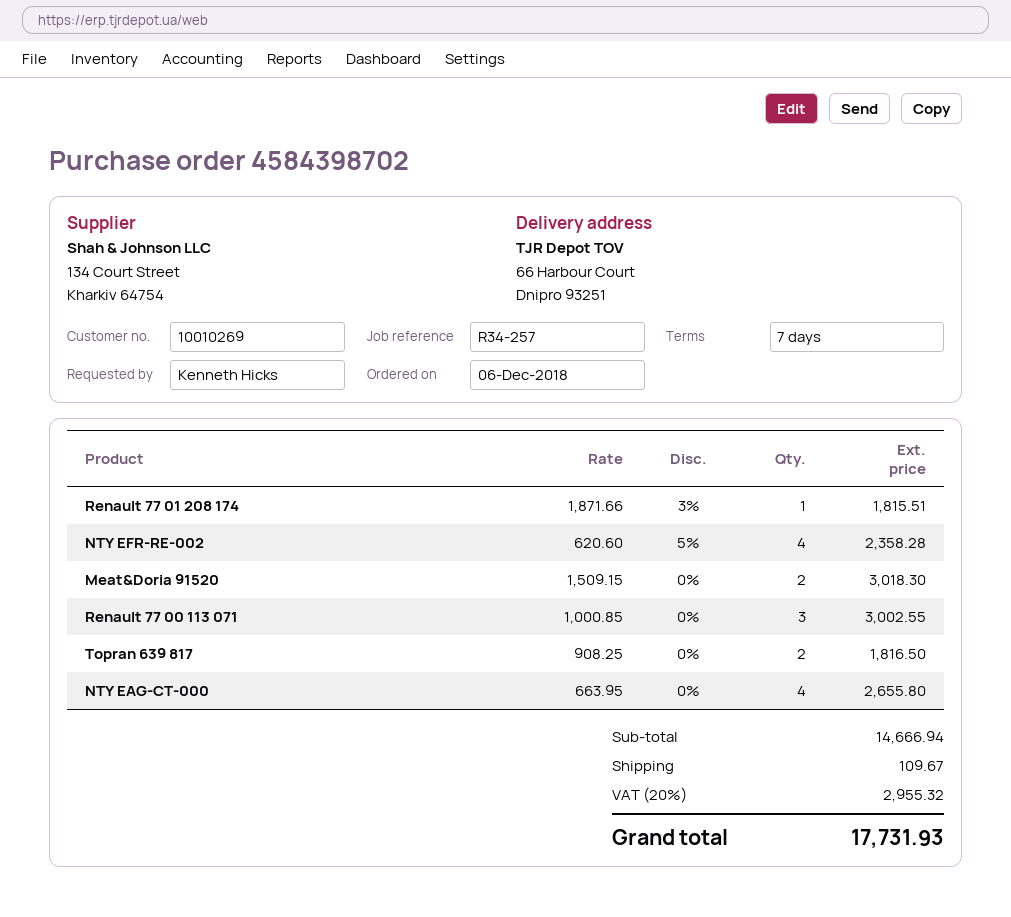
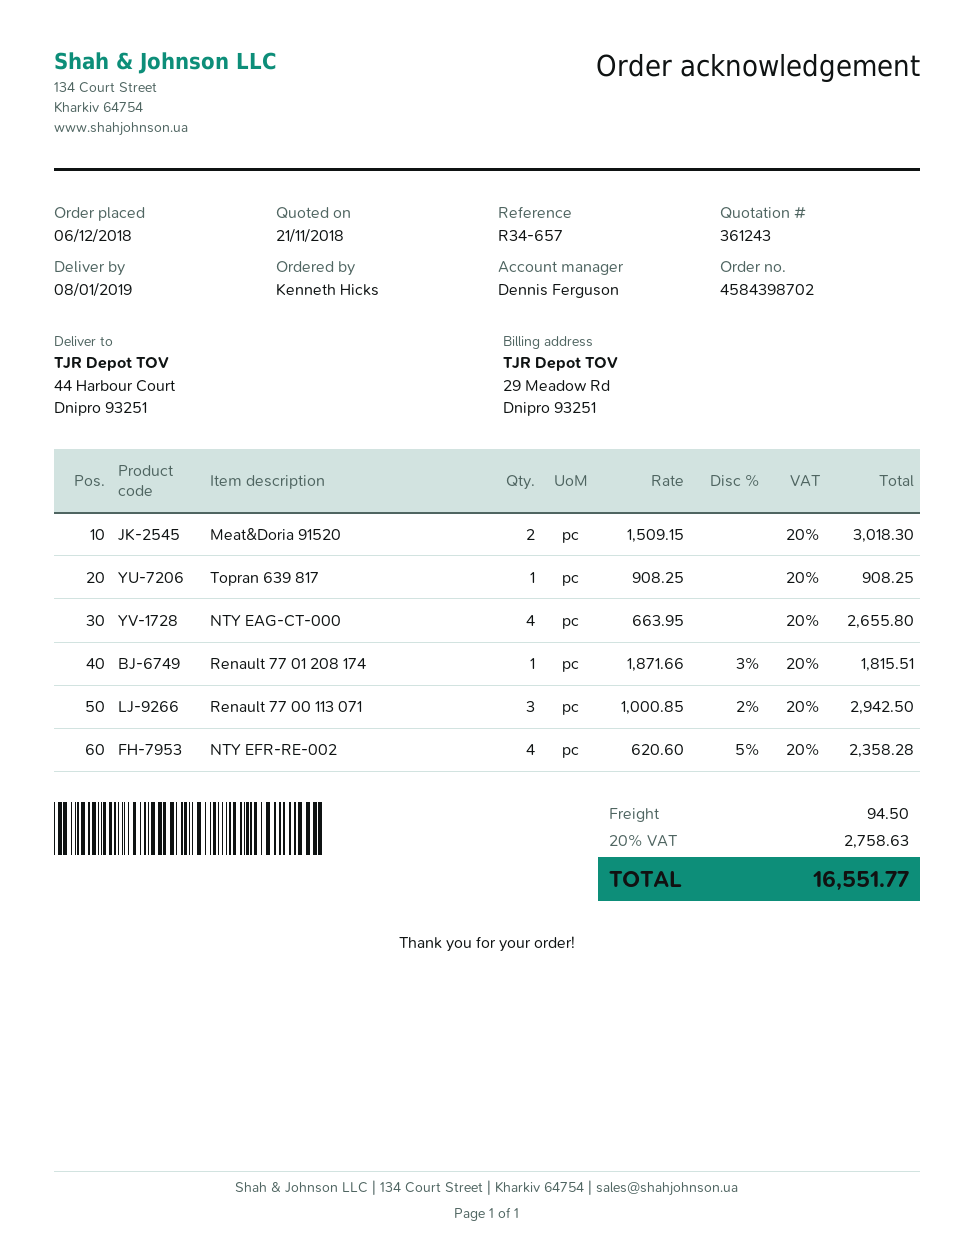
reference: R34-257 -> R34-657
ship to: 66 Harbour Court, Dnipro 93251 -> 44 Harbour Court, Dnipro 93251
Renault 77 00 113 071: 3 x 1000.85 = 3002.55 -> 3 x 1000.85 - 2% = 2942.50
Topran 639 817: 2 x 908.25 = 1816.50 -> 1 x 908.25 = 908.25
shipping: 109.67 -> 94.50
tax: 20% = 2955.32 -> 20% = 2758.63
total: 17731.93 -> 16551.77

